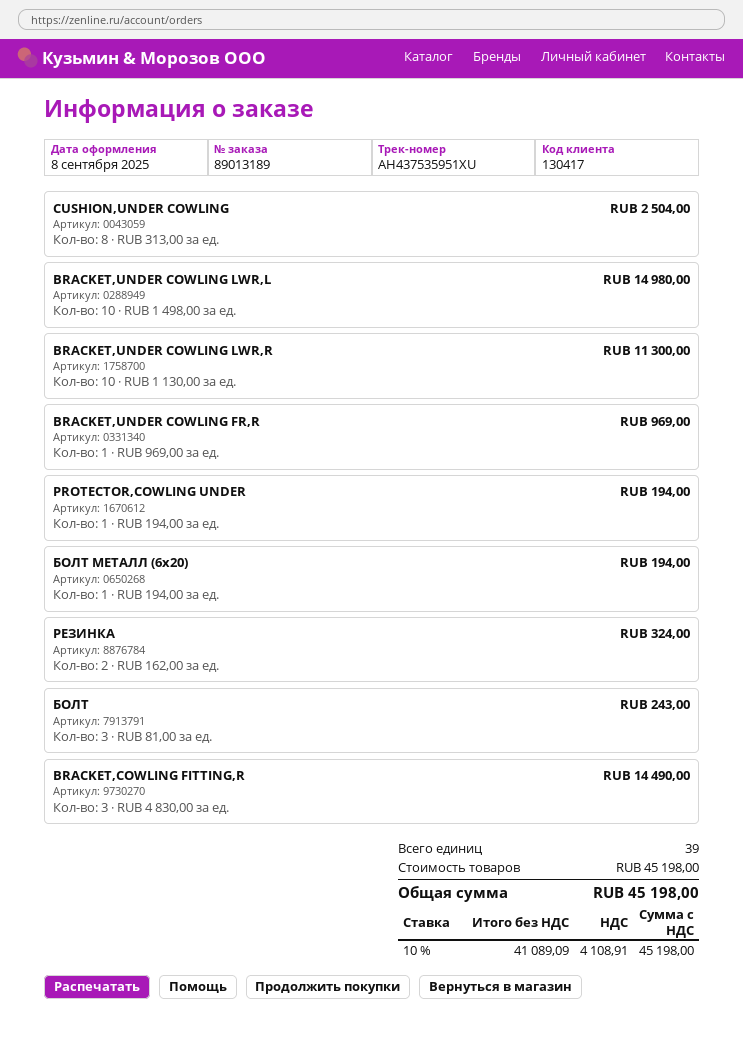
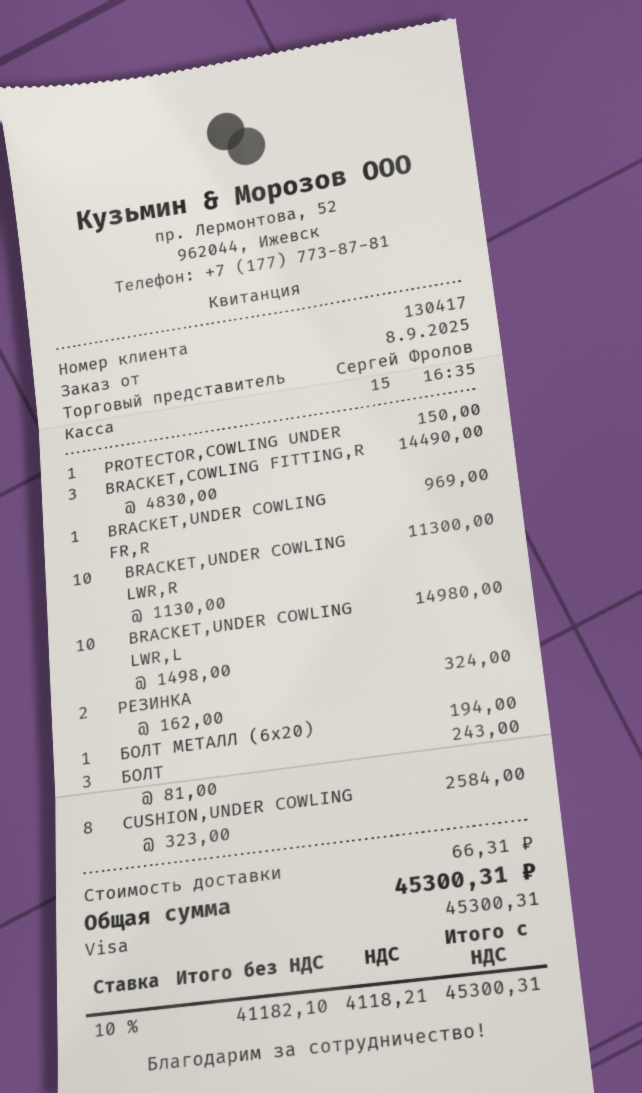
CUSHION,UNDER COWLING: 8 x 313.00 = 2504.00 -> 8 x 323.00 = 2584.00
PROTECTOR,COWLING UNDER: 1 x 194.00 = 194.00 -> 1 x 150.00 = 150.00
shipping: none -> 66.31
net: 41089.09 -> 41182.10
tax: 10% = 4108.91 -> 10% = 4118.21
total: 45198.00 -> 45300.31

